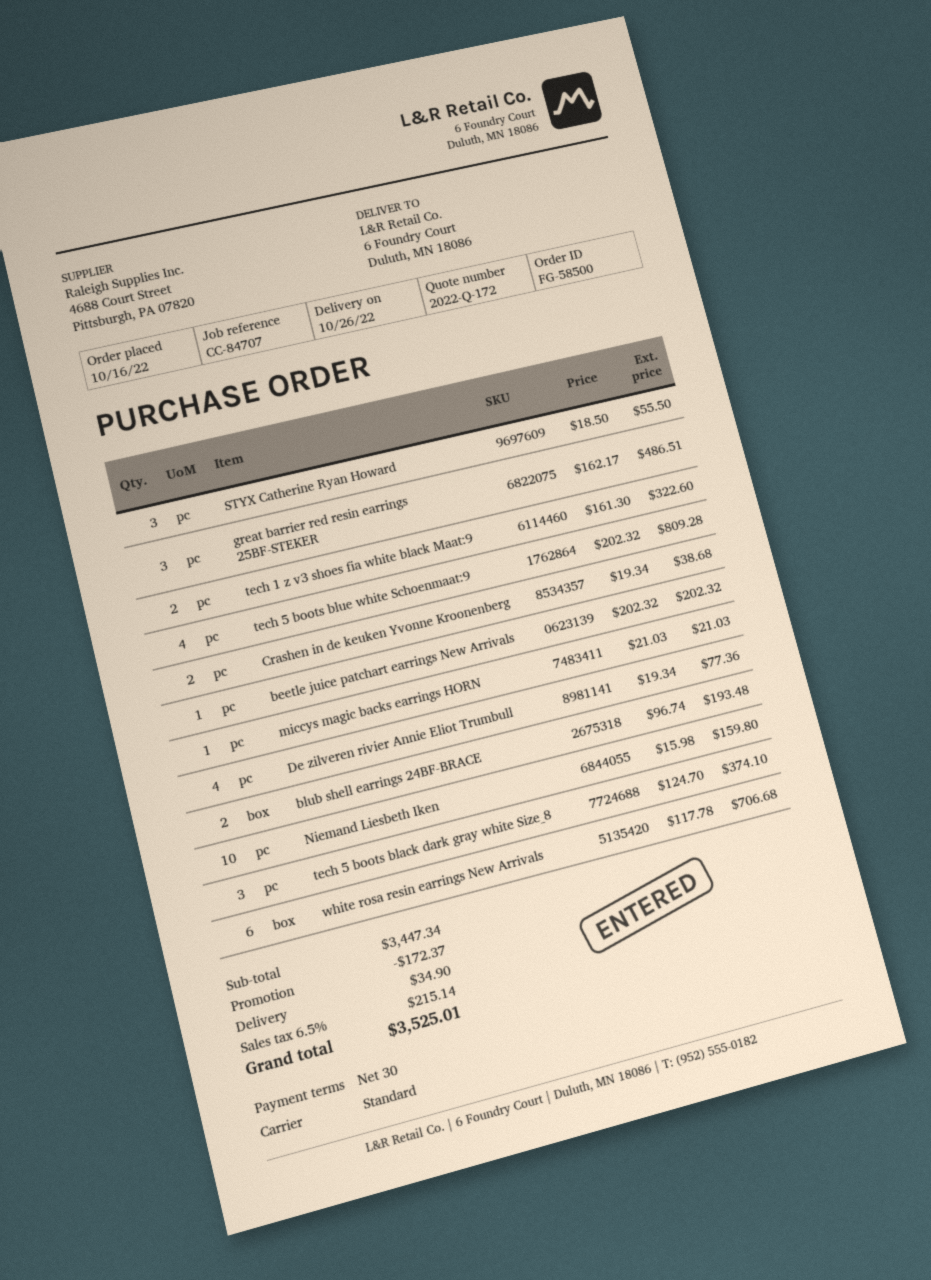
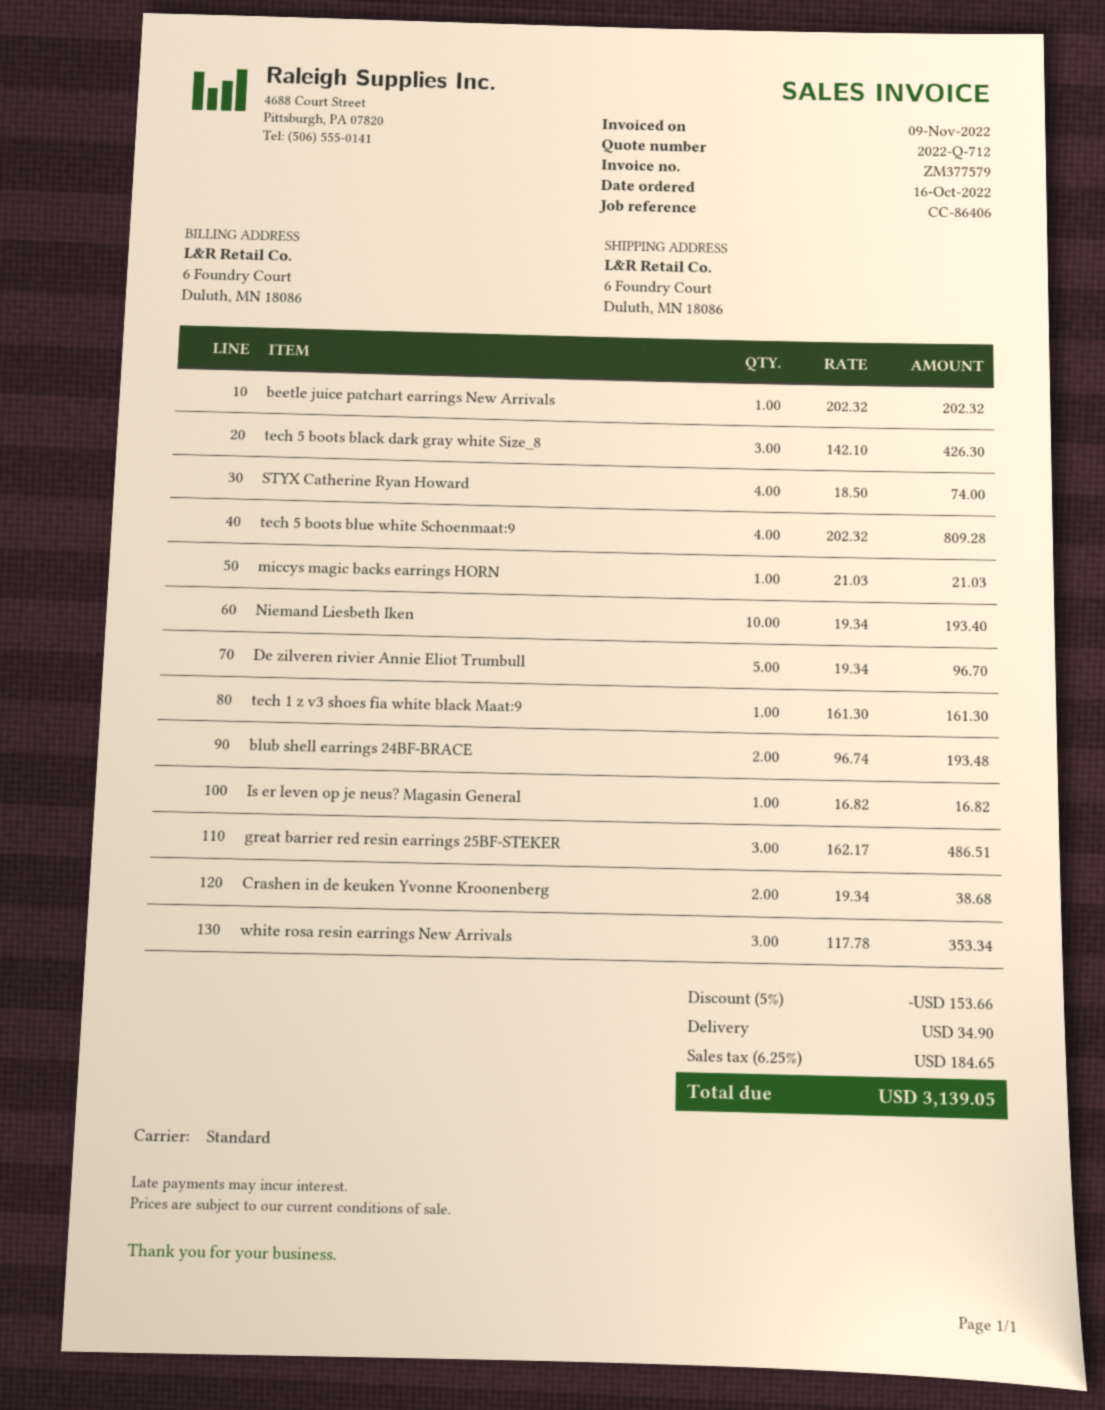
quote number: 2022-Q-172 -> 2022-Q-712
reference: CC-84707 -> CC-86406
STYX Catherine Ryan Howard: 3 x 18.50 = 55.50 -> 4 x 18.50 = 74.00
tech 1 z v3 shoes fia white black Maat:9: 2 x 161.30 = 322.60 -> 1 x 161.30 = 161.30
De zilveren rivier Annie Eliot Trumbull: 4 x 19.34 = 77.36 -> 5 x 19.34 = 96.70
Niemand Liesbeth Iken: 10 x 15.98 = 159.80 -> 10 x 19.34 = 193.40
tech 5 boots black dark gray white Size_8: 3 x 124.70 = 374.10 -> 3 x 142.10 = 426.30
white rosa resin earrings New Arrivals: 6 x 117.78 = 706.68 -> 3 x 117.78 = 353.34
Is er leven op je neus? Magasin General: none -> 1 x 16.82 = 16.82
discount: 172.37 -> 153.66
tax: 6.5% = 215.14 -> 6.25% = 184.65
total: 3525.01 -> 3139.05

